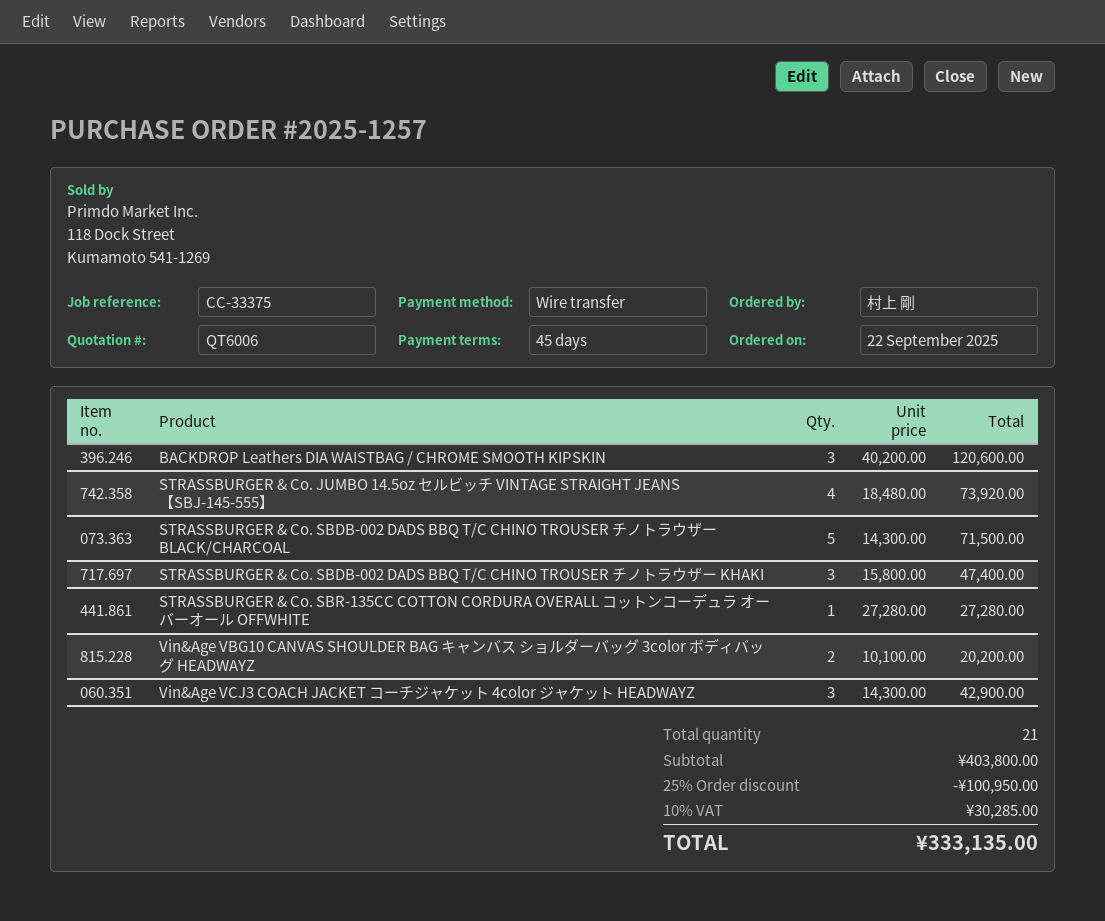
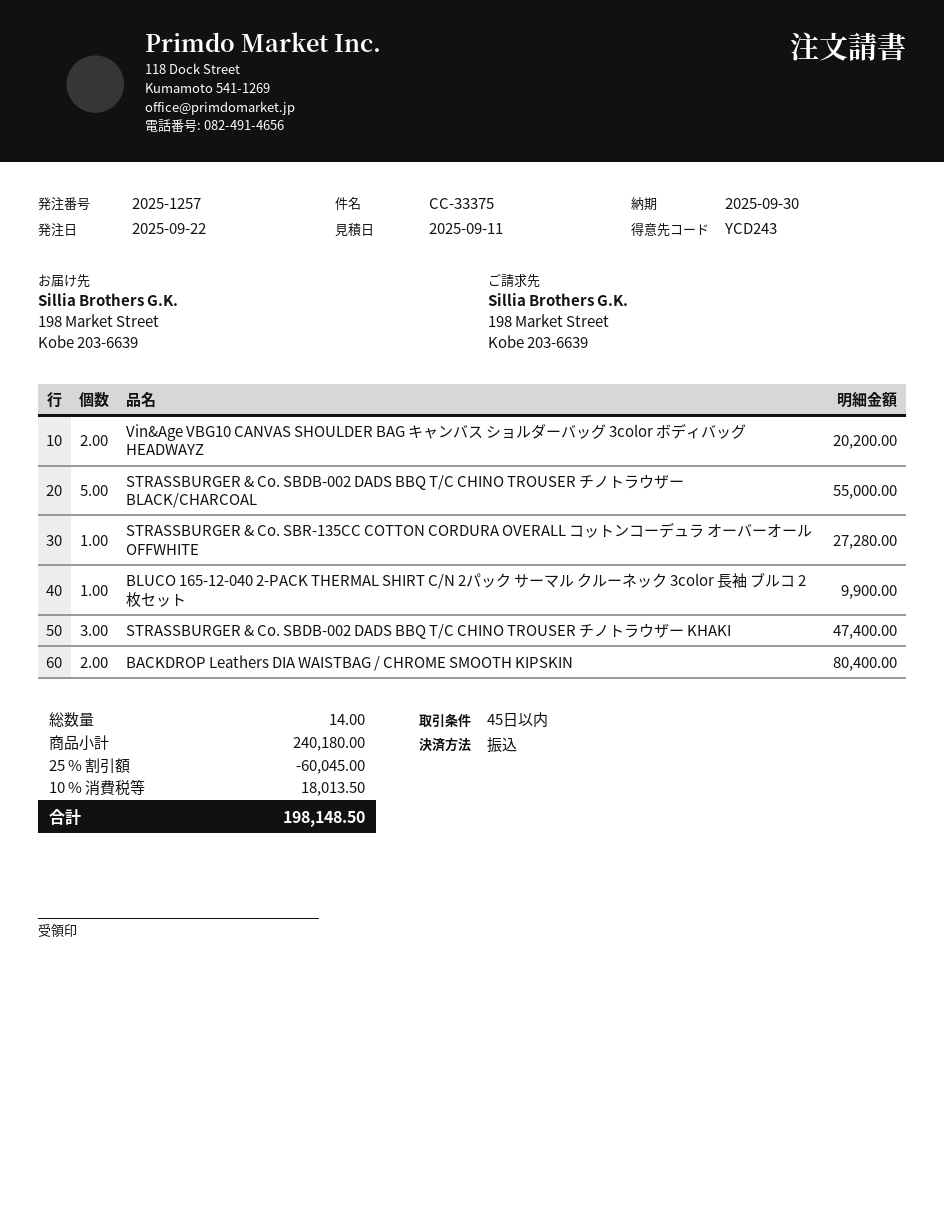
BACKDROP Leathers DIA WAISTBAG / CHROME SMOOTH KIPSKIN: 3 for 120600.00 -> 2 for 80400.00
STRASSBURGER & Co. JUMBO 14.5oz セルビッチ VINTAGE STRAIGHT JEANS 【SBJ-145-555】: 4 for 73920.00 -> none
STRASSBURGER & Co. SBDB-002 DADS BBQ T/C CHINO TROUSER チノトラウザー BLACK/CHARCOAL: 5 for 71500.00 -> 5 for 55000.00
Vin&Age VCJ3 COACH JACKET コーチジャケット 4color ジャケット HEADWAYZ: 3 for 42900.00 -> none
BLUCO 165-12-040 2-PACK THERMAL SHIRT C/N 2パック サーマル クルーネック 3color 長袖 ブルコ 2枚セット: none -> 1 for 9900.00
total quantity: 21 -> 14
subtotal: 403800.00 -> 240180.00
discount: 25% = 100950.00 -> 25% = 60045.00
tax: 10% = 30285.00 -> 10% = 18013.50
total: 333135.00 -> 198148.50

